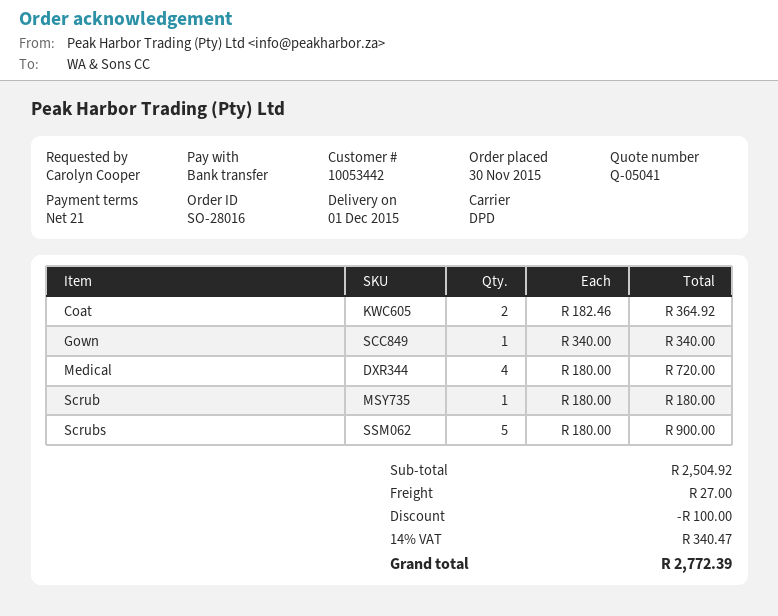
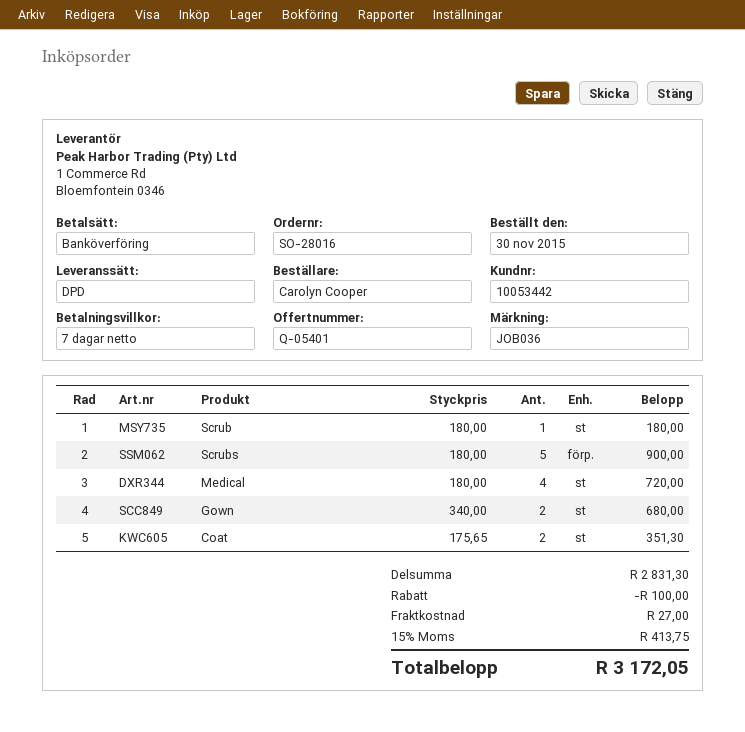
quote number: Q-05041 -> Q-05401
payment terms: 21 days -> 7 days
Coat: 2 x 182.46 = 364.92 -> 2 x 175.65 = 351.30
Gown: 1 x 340.00 = 340.00 -> 2 x 340.00 = 680.00
subtotal: 2504.92 -> 2831.30
tax: 14% = 340.47 -> 15% = 413.75
total: 2772.39 -> 3172.05

